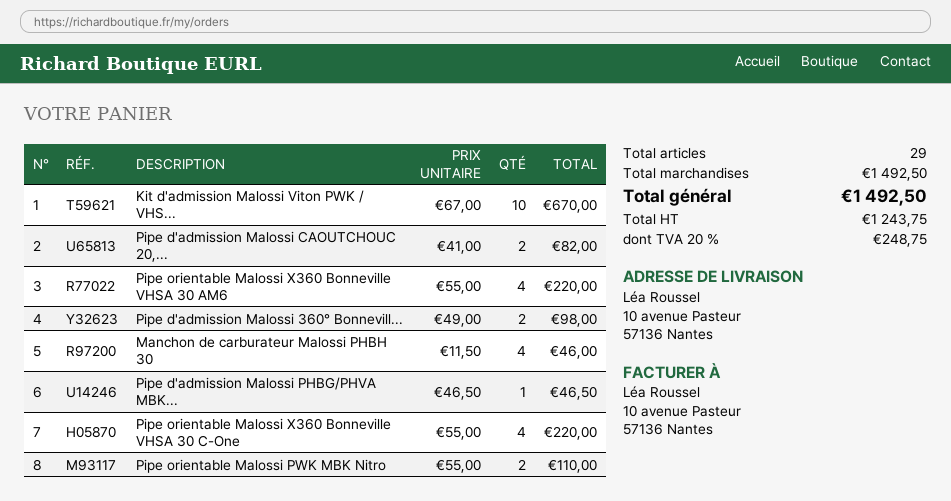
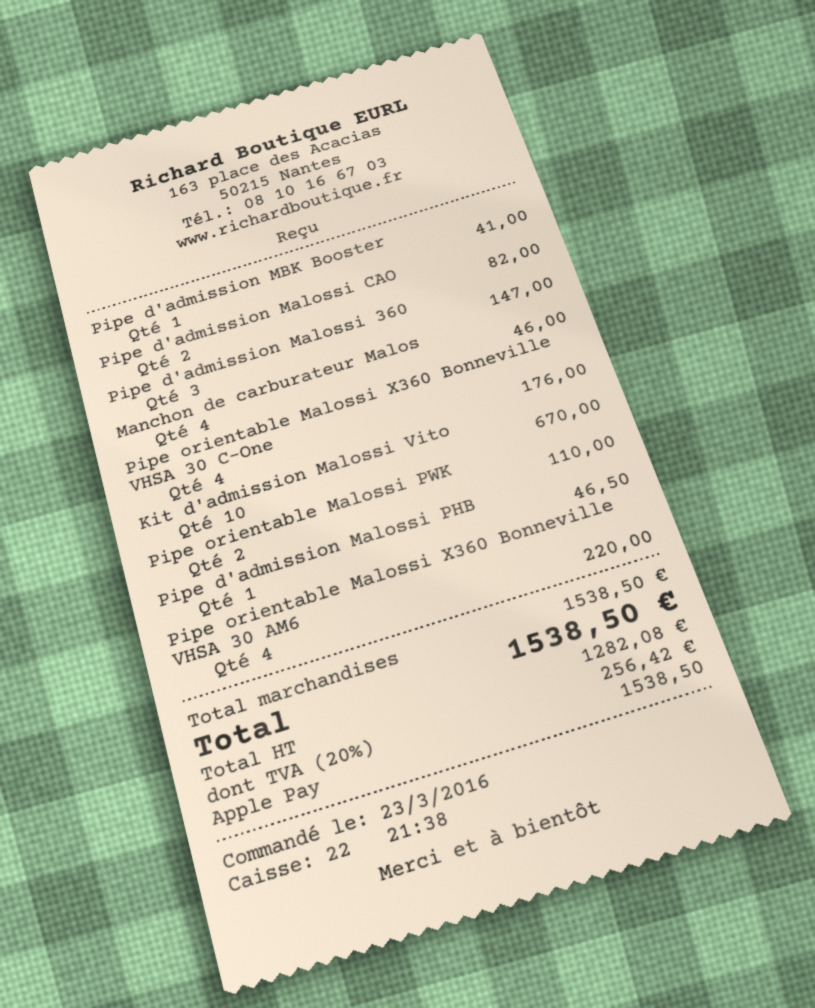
Pipe d'admission Malossi 360° Bonnevill...: 2 for 98.00 -> 3 for 147.00
Pipe orientable Malossi X360 Bonneville VHSA 30 C-One: 4 for 220.00 -> 4 for 176.00
Pipe d'admission MBK Booster: none -> 1 for 41.00
subtotal: 1492.50 -> 1538.50
net: 1243.75 -> 1282.08
tax: 20% = 248.75 -> 20% = 256.42
total: 1492.50 -> 1538.50

